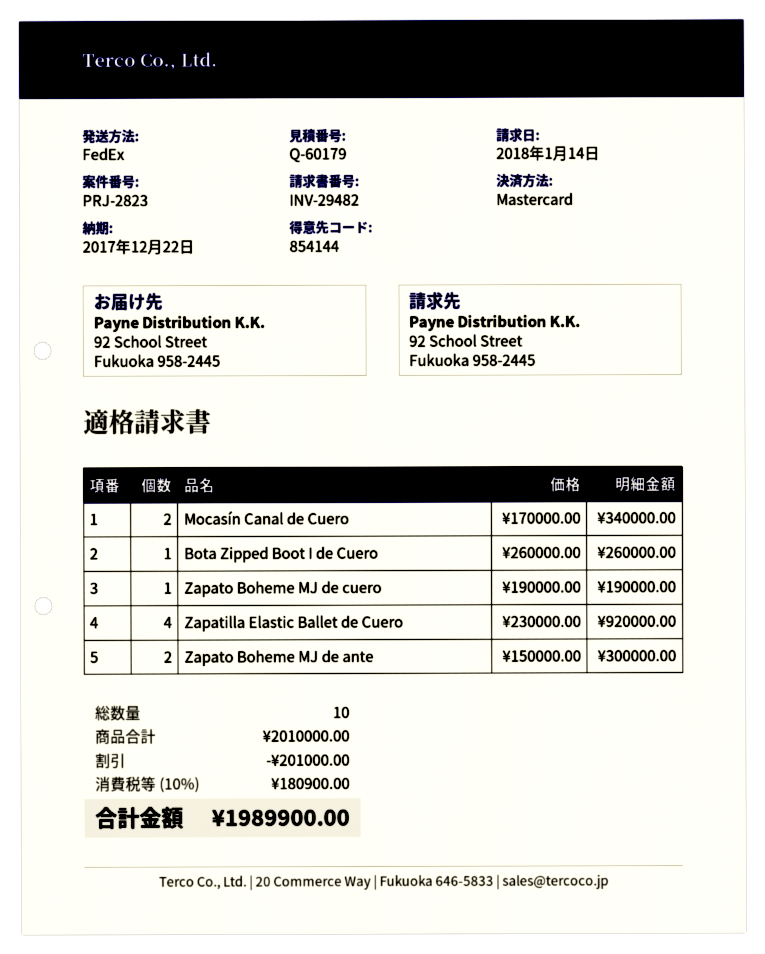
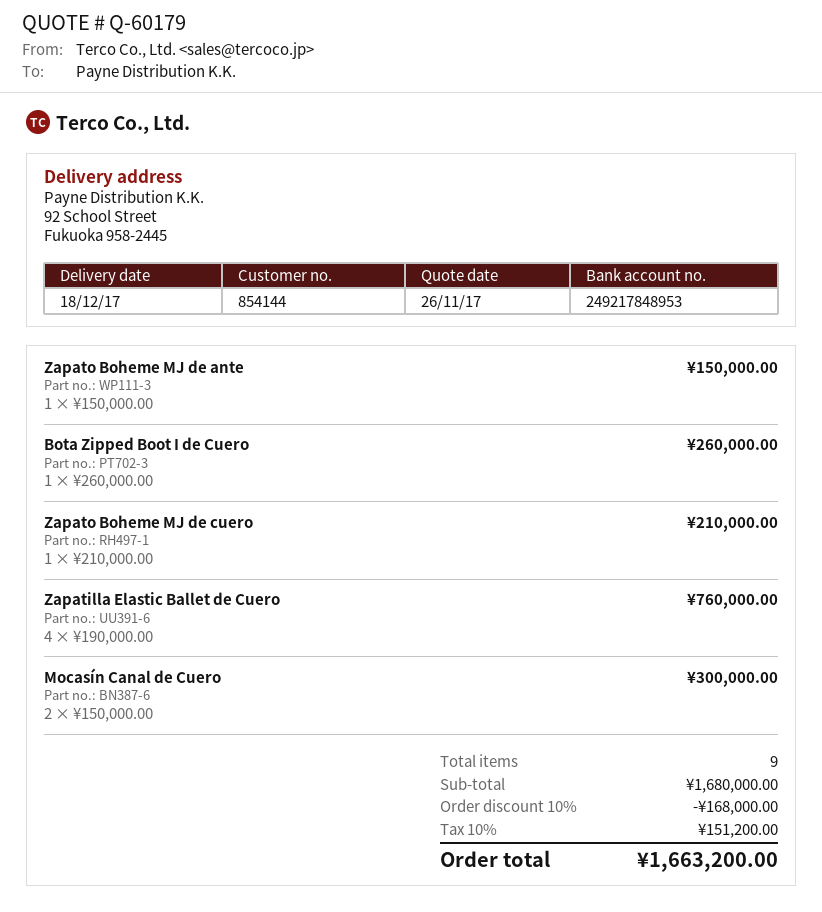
delivery date: 2017-12-22 -> 2017-12-18
Mocasín Canal de Cuero: 2 x 170000.00 = 340000.00 -> 2 x 150000.00 = 300000.00
Zapato Boheme MJ de cuero: 1 x 190000.00 = 190000.00 -> 1 x 210000.00 = 210000.00
Zapatilla Elastic Ballet de Cuero: 4 x 230000.00 = 920000.00 -> 4 x 190000.00 = 760000.00
Zapato Boheme MJ de ante: 2 x 150000.00 = 300000.00 -> 1 x 150000.00 = 150000.00
total quantity: 10 -> 9
subtotal: 2010000.00 -> 1680000.00
discount: 201000.00 -> 168000.00
tax: 10% = 180900.00 -> 10% = 151200.00
total: 1989900.00 -> 1663200.00

